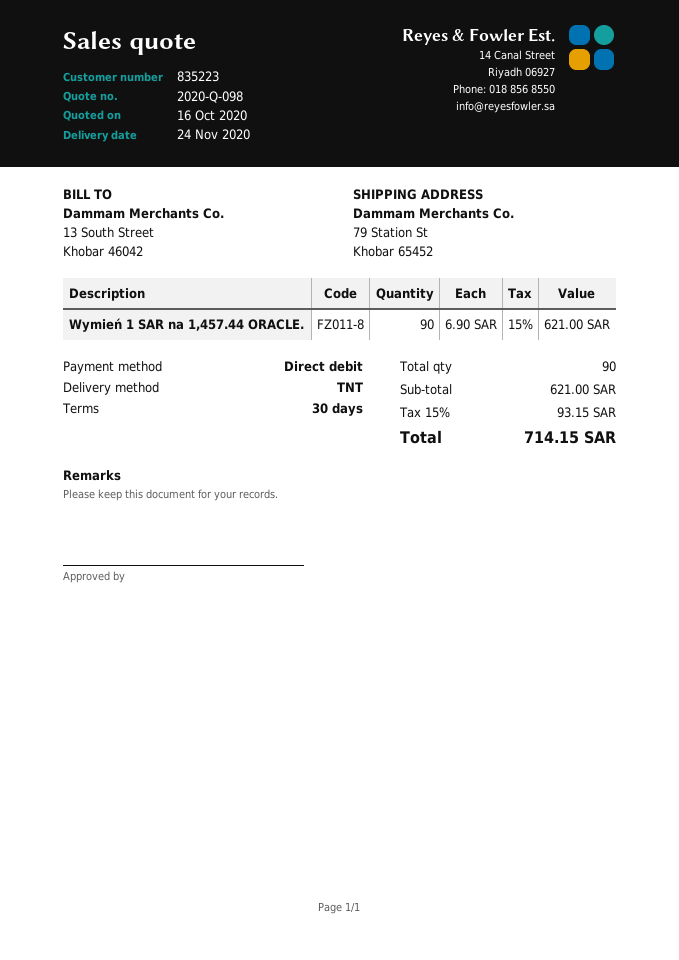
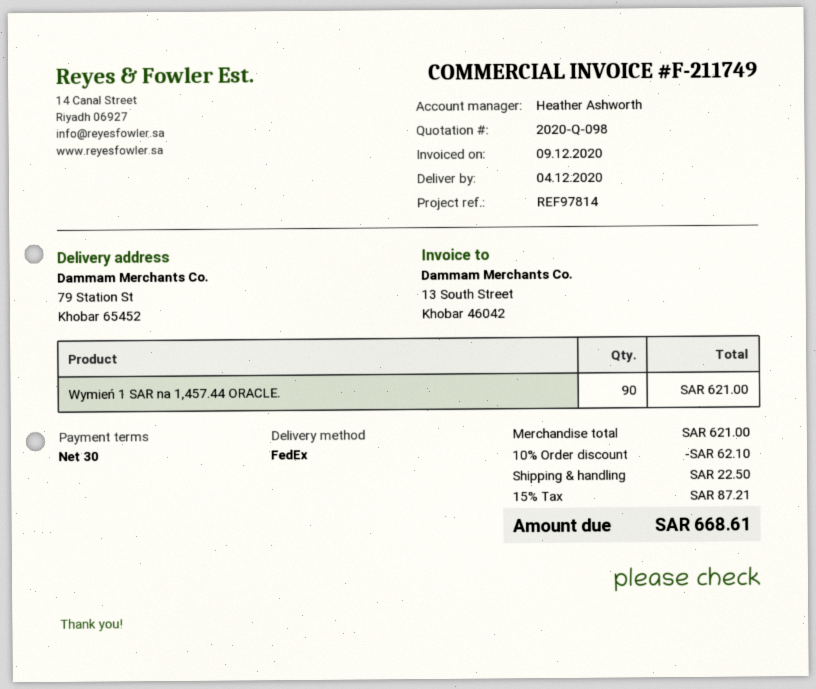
delivery date: 2020-11-24 -> 2020-12-04
shipping method: TNT -> FedEx
discount: none -> 10% = 62.10
shipping: none -> 22.50
tax: 15% = 93.15 -> 15% = 87.21
total: 714.15 -> 668.61

